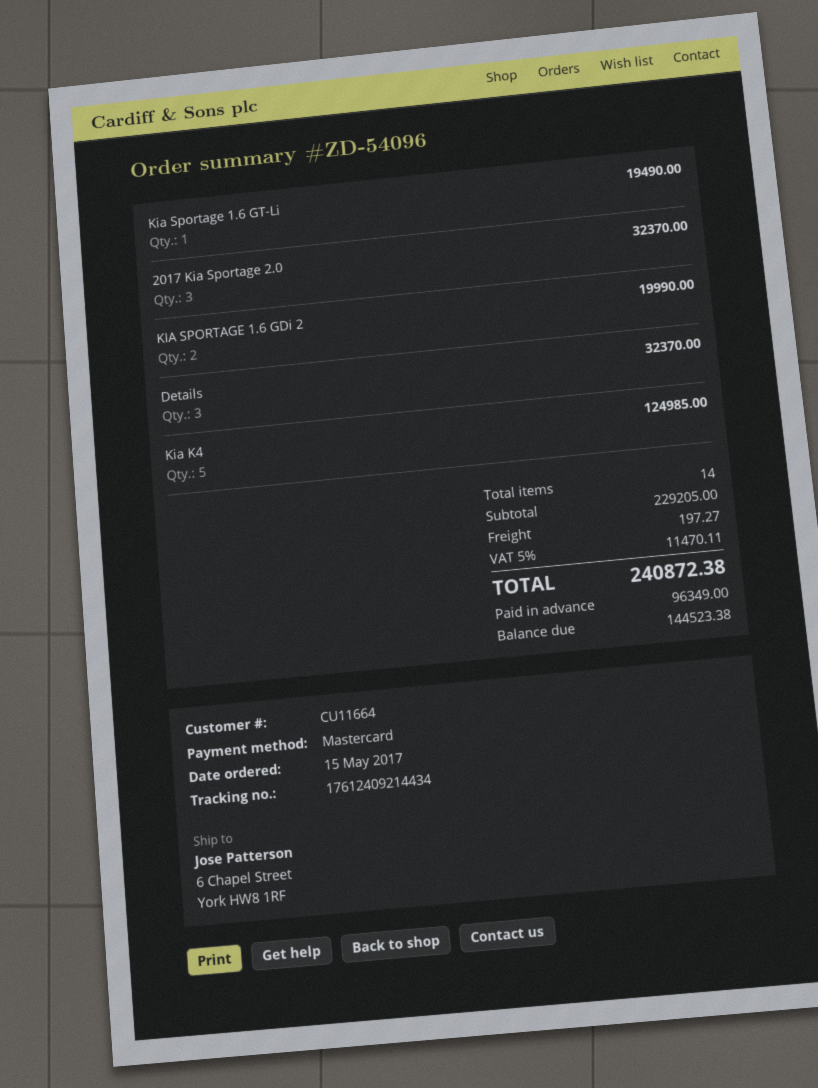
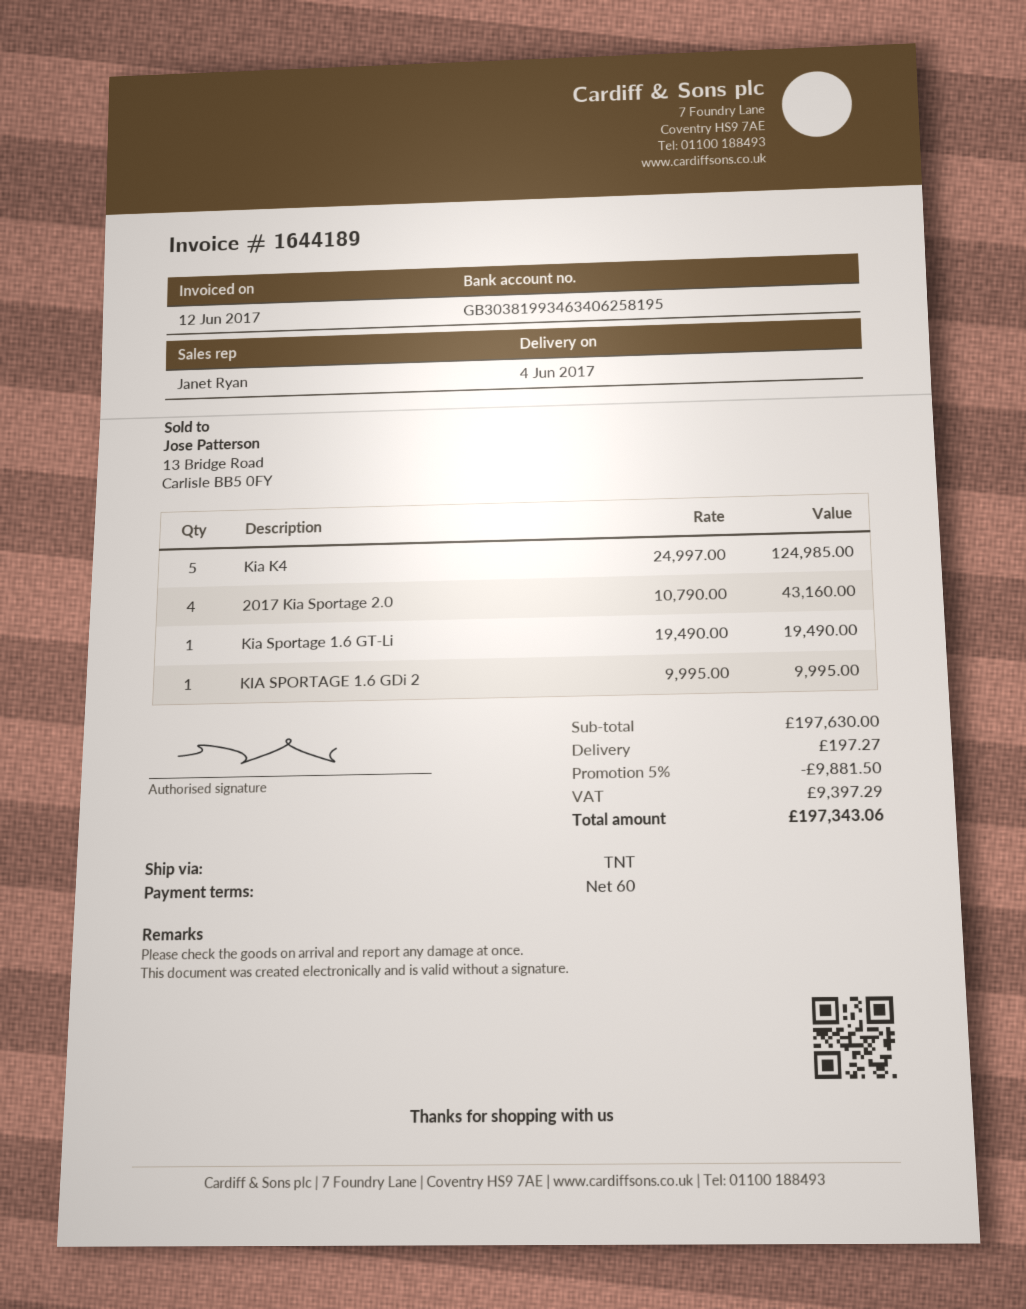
2017 Kia Sportage 2.0: 3 for 32370.00 -> 4 for 43160.00
KIA SPORTAGE 1.6 GDi 2: 2 for 19990.00 -> 1 for 9995.00
Details: 3 for 32370.00 -> none
subtotal: 229205.00 -> 197630.00
discount: none -> 5% = 9881.50
tax: 11470.11 -> 9397.29
total: 240872.38 -> 197343.06

